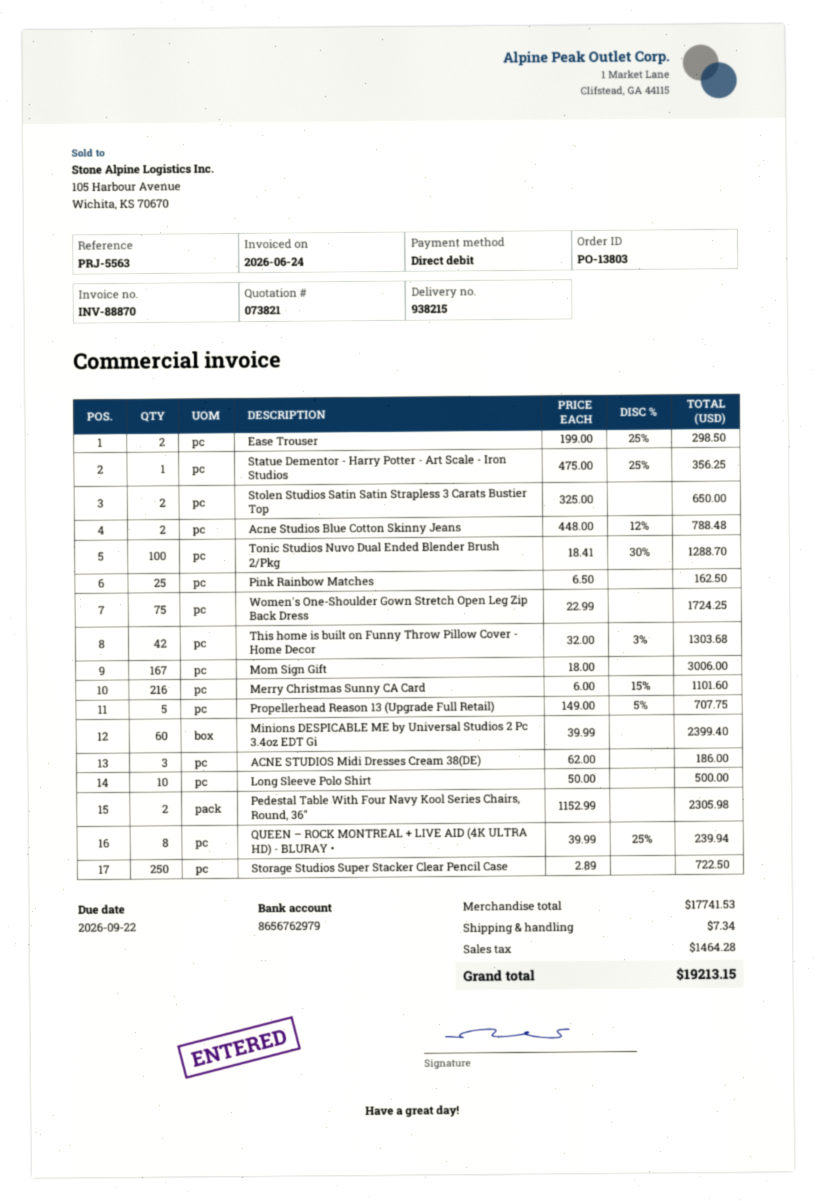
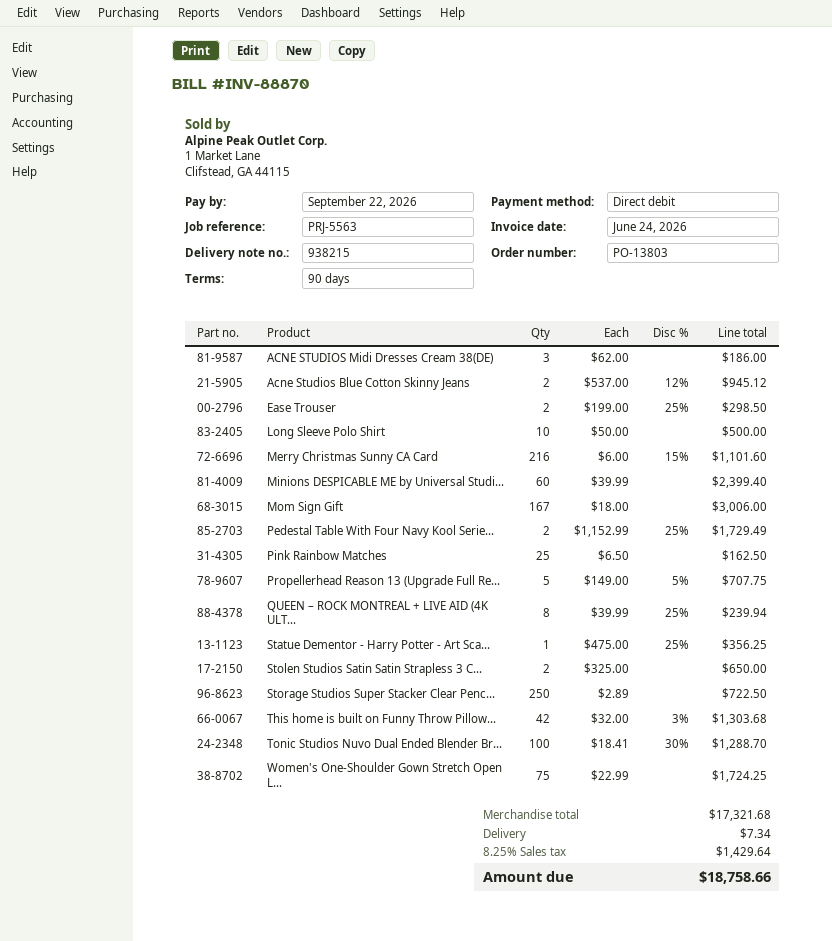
Acne Studios Blue Cotton Skinny Jeans: 2 x 448.00 - 12% = 788.48 -> 2 x 537.00 - 12% = 945.12
Pedestal Table With Four Navy Kool Series Chairs, Round, 36": 2 x 1152.99 = 2305.98 -> 2 x 1152.99 - 25% = 1729.49
subtotal: 17741.53 -> 17321.68
tax: 1464.28 -> 1429.64
total: 19213.15 -> 18758.66

